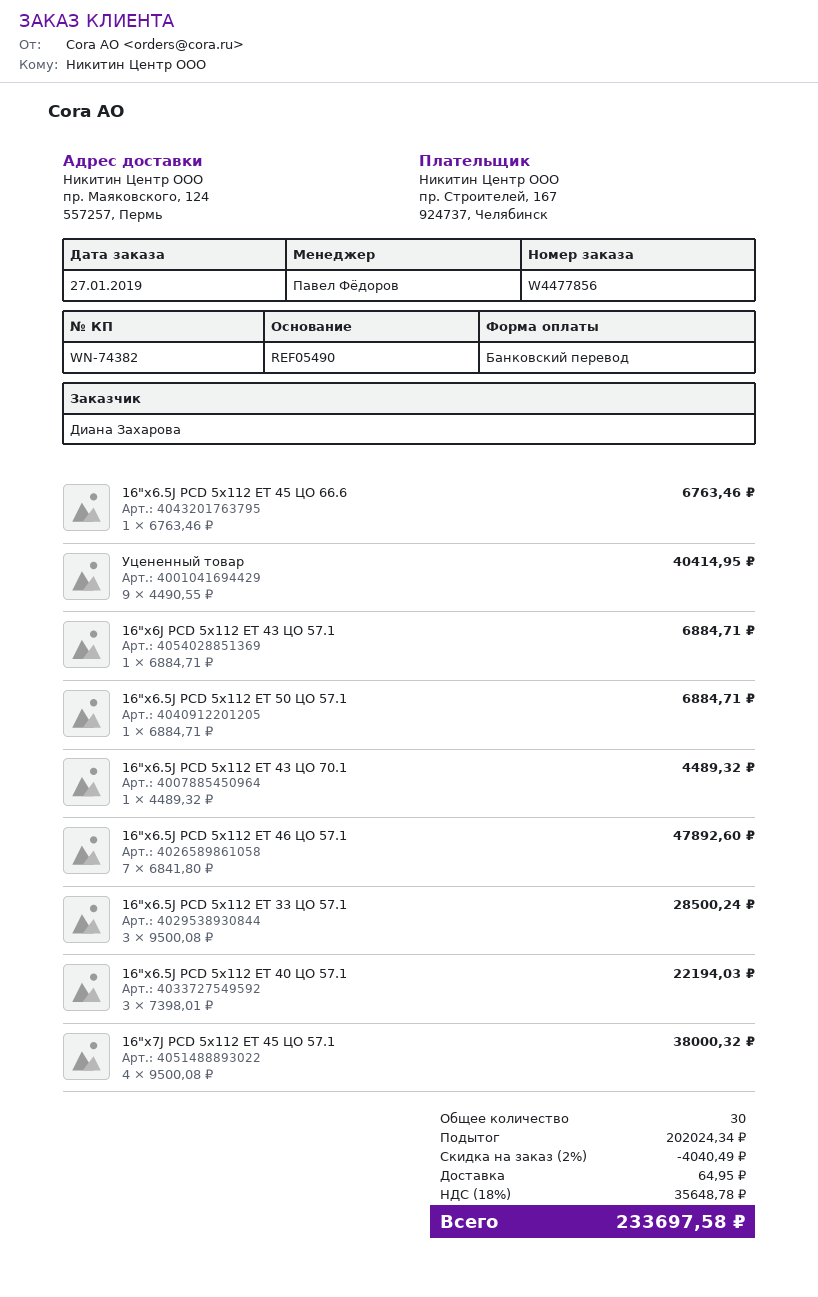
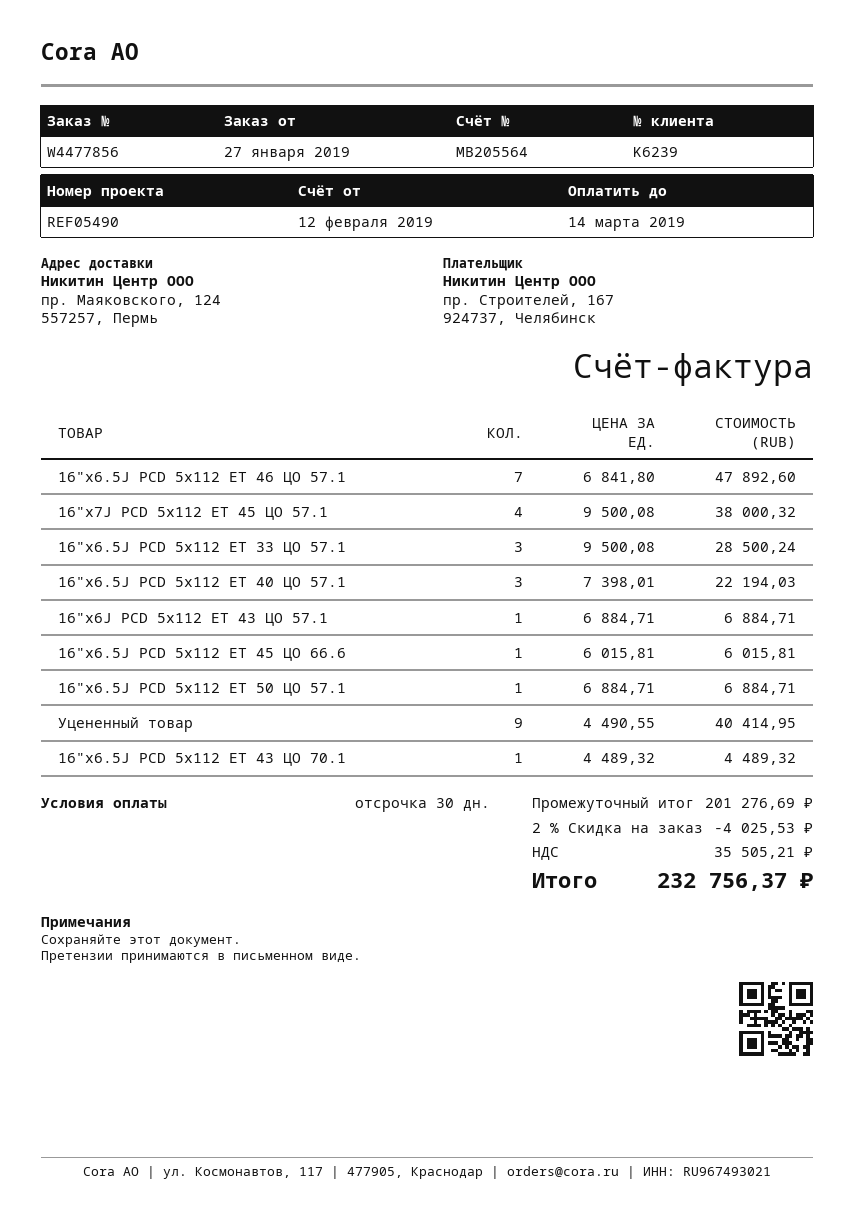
16"x6.5J PCD 5x112 ЕТ 45 ЦО 66.6: 1 x 6763.46 = 6763.46 -> 1 x 6015.81 = 6015.81
subtotal: 202024.34 -> 201276.69
discount: 2% = 4040.49 -> 2% = 4025.53
shipping: 64.95 -> none
tax: 35648.78 -> 35505.21
total: 233697.58 -> 232756.37

